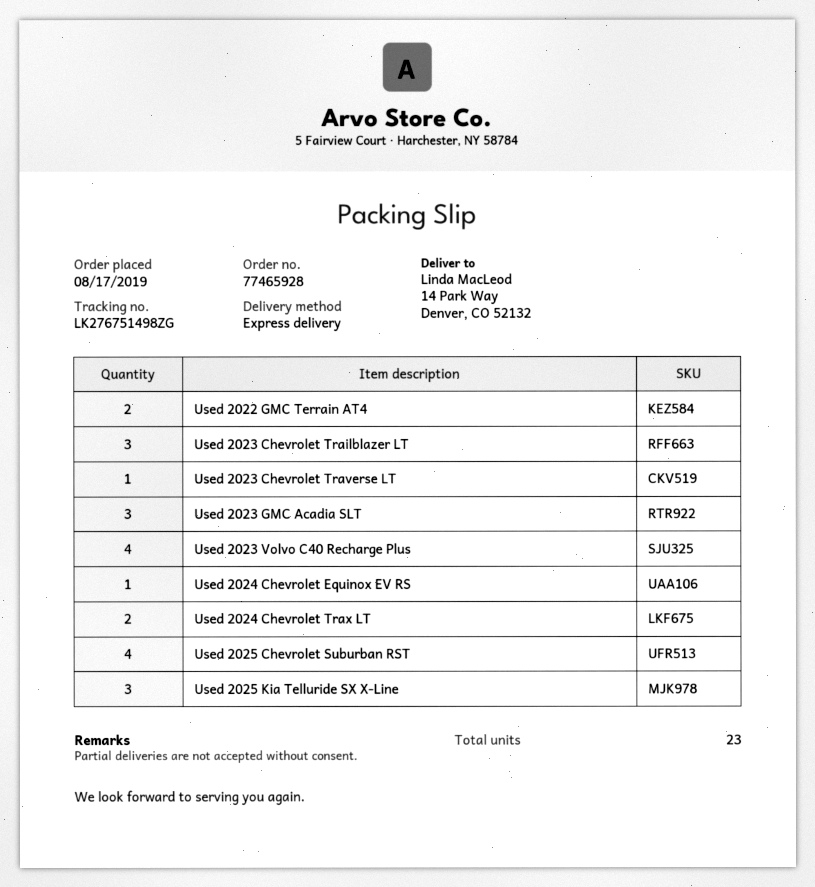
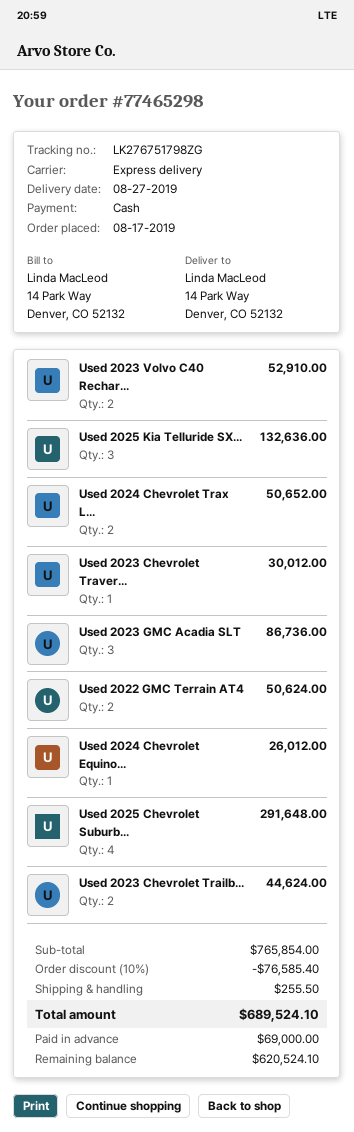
order number: 77465928 -> 77465298
tracking number: LK276751498ZG -> LK276751798ZG
Used 2023 Chevrolet Trailblazer LT: 3 -> 2
Used 2023 Volvo C40 Recharge Plus: 4 -> 2

